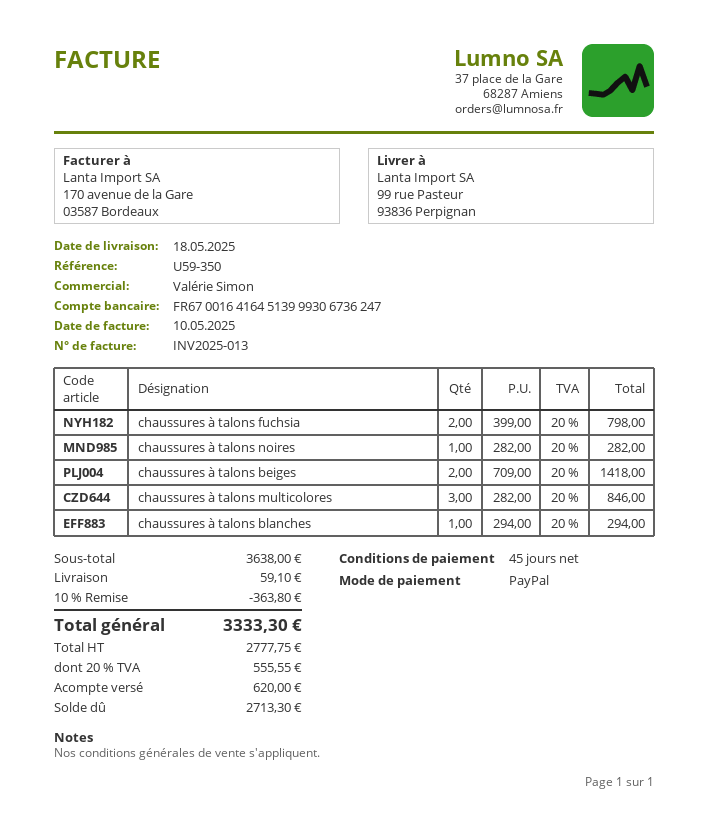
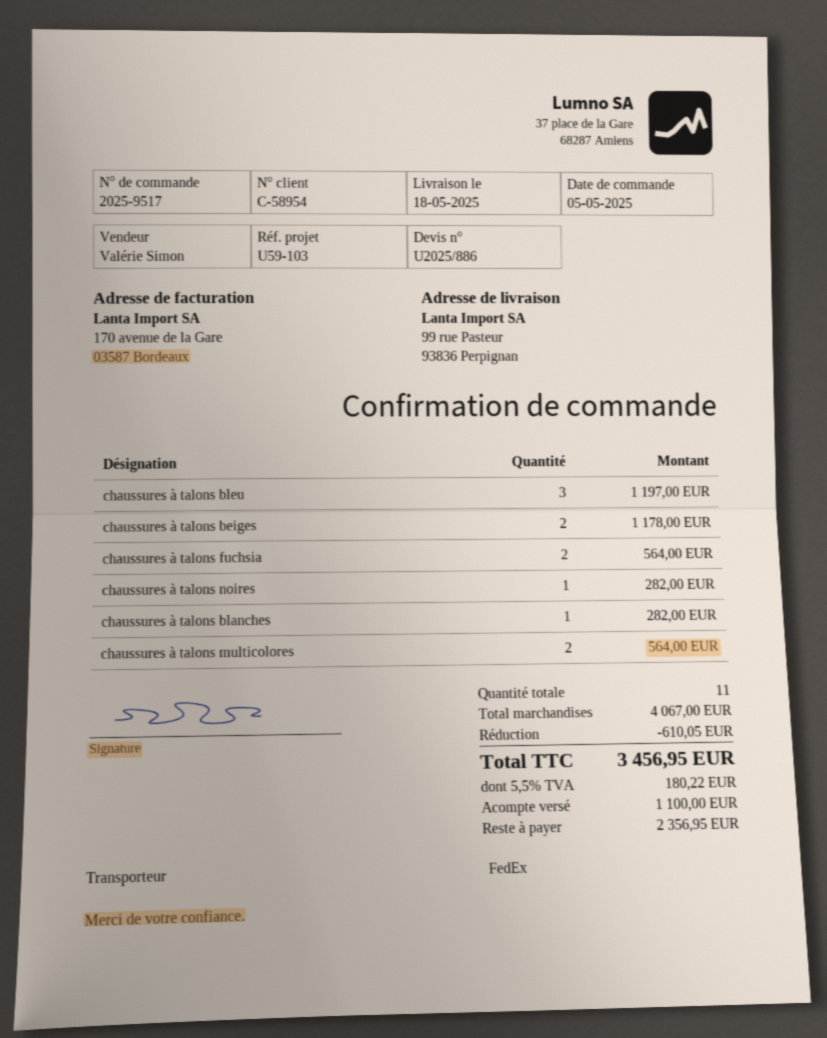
reference: U59-350 -> U59-103
chaussures à talons fuchsia: 2 for 798.00 -> 2 for 564.00
chaussures à talons beiges: 2 for 1418.00 -> 2 for 1178.00
chaussures à talons multicolores: 3 for 846.00 -> 2 for 564.00
chaussures à talons blanches: 1 for 294.00 -> 1 for 282.00
chaussures à talons bleu: none -> 3 for 1197.00
subtotal: 3638.00 -> 4067.00
discount: 363.80 -> 610.05
shipping: 59.10 -> none
tax: 20% = 555.55 -> 5.5% = 180.22
total: 3333.30 -> 3456.95
deposit: 620.00 -> 1100.00
balance: 2713.30 -> 2356.95

